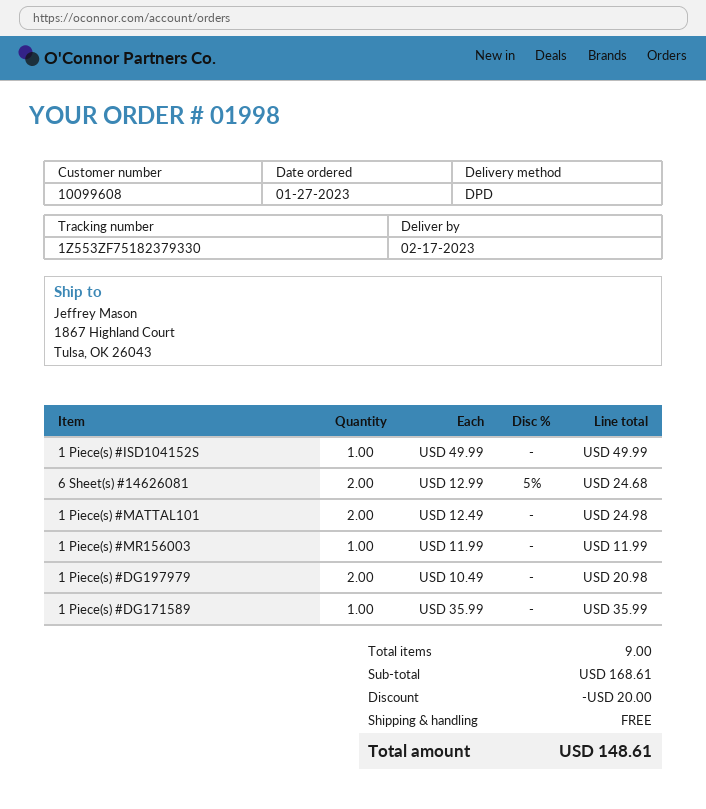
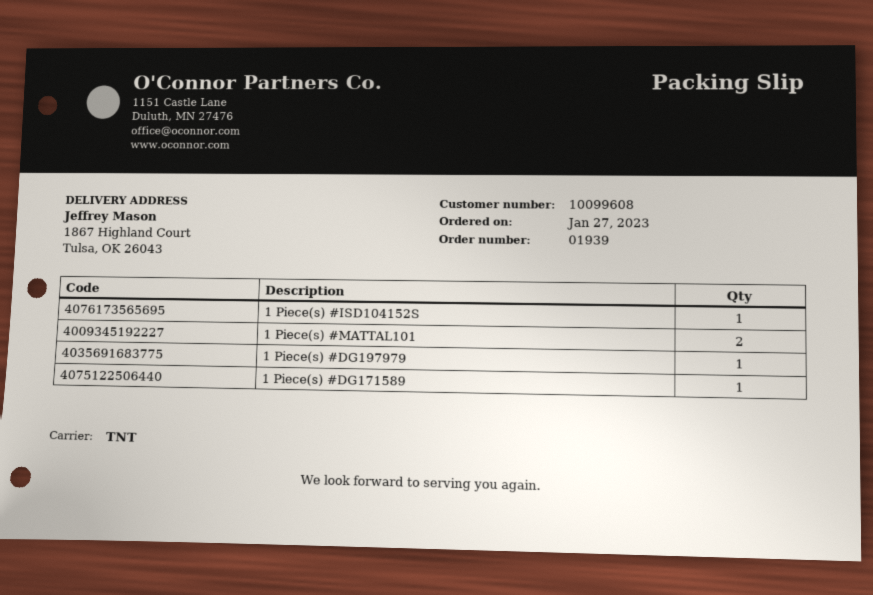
order number: 01998 -> 01939
shipping method: DPD -> TNT
6 Sheet(s) #14626081: 2 -> none
1 Piece(s) #MR156003: 1 -> none
1 Piece(s) #DG197979: 2 -> 1

